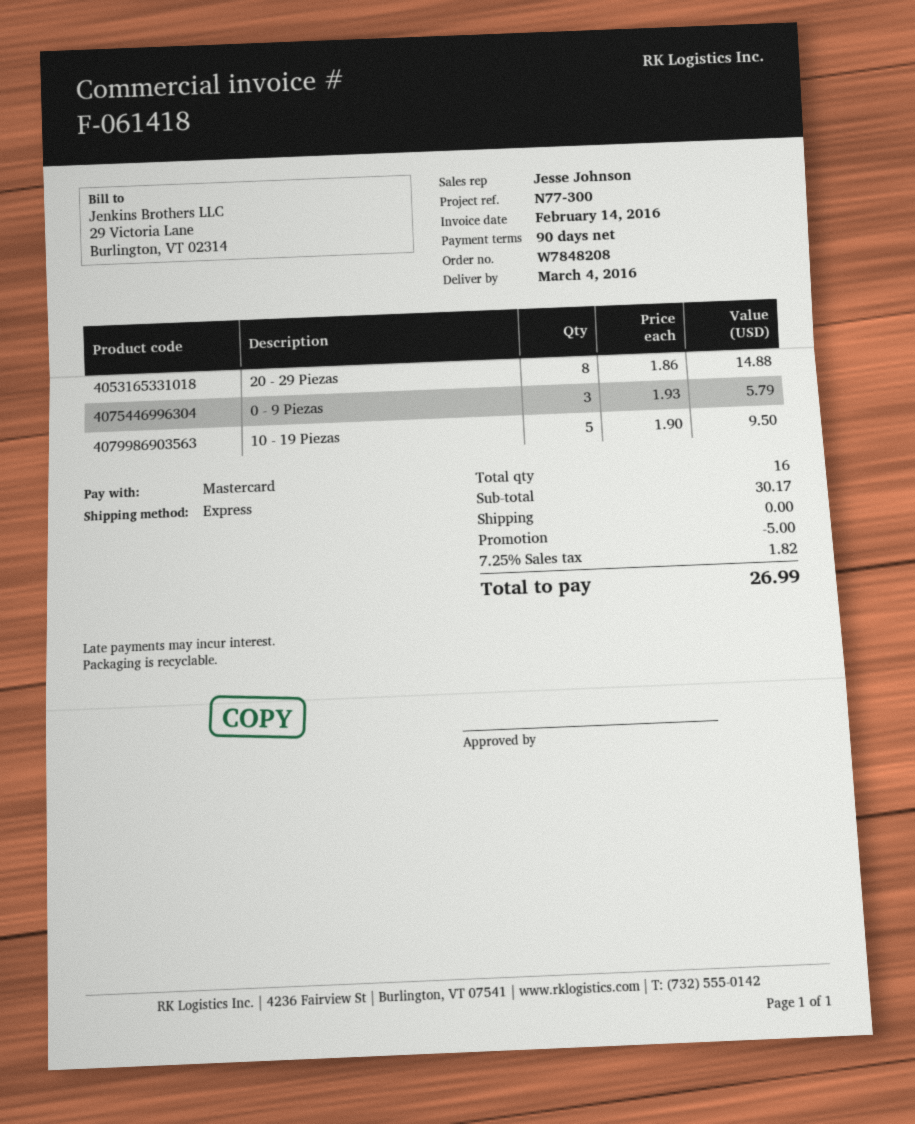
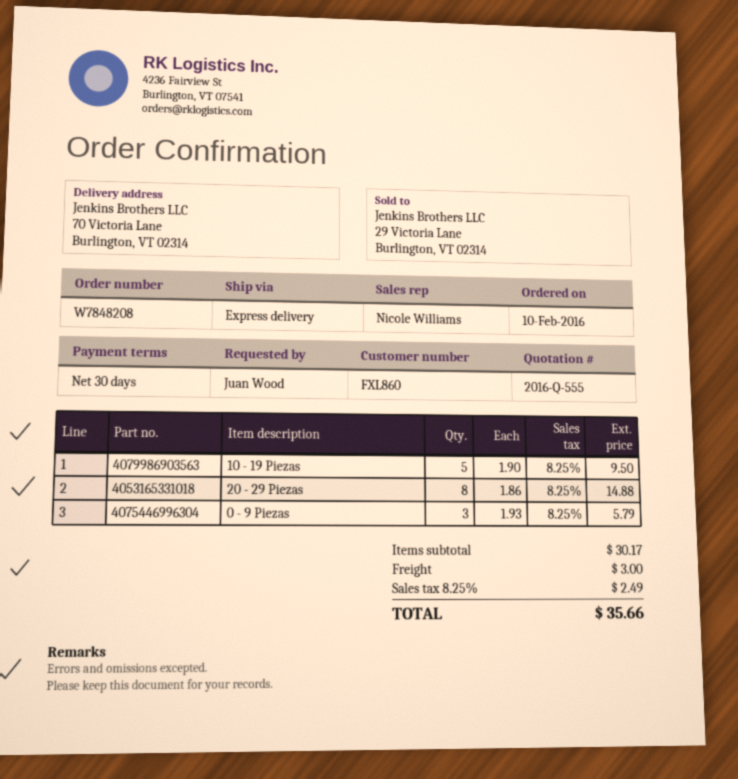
payment terms: 90 days -> 30 days
sales rep: Jesse Johnson -> Nicole Williams
discount: 5.00 -> none
shipping: 0.00 -> 3.00
tax: 7.25% = 1.82 -> 8.25% = 2.49
total: 26.99 -> 35.66

